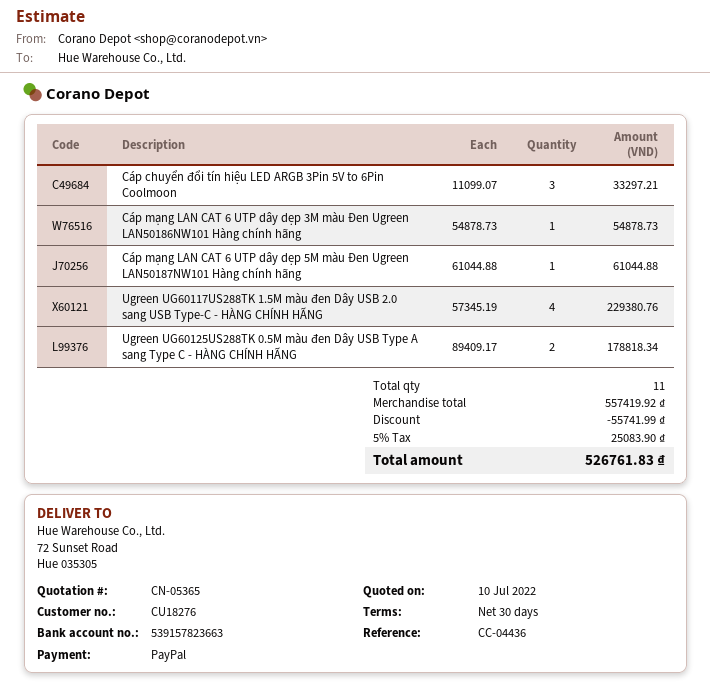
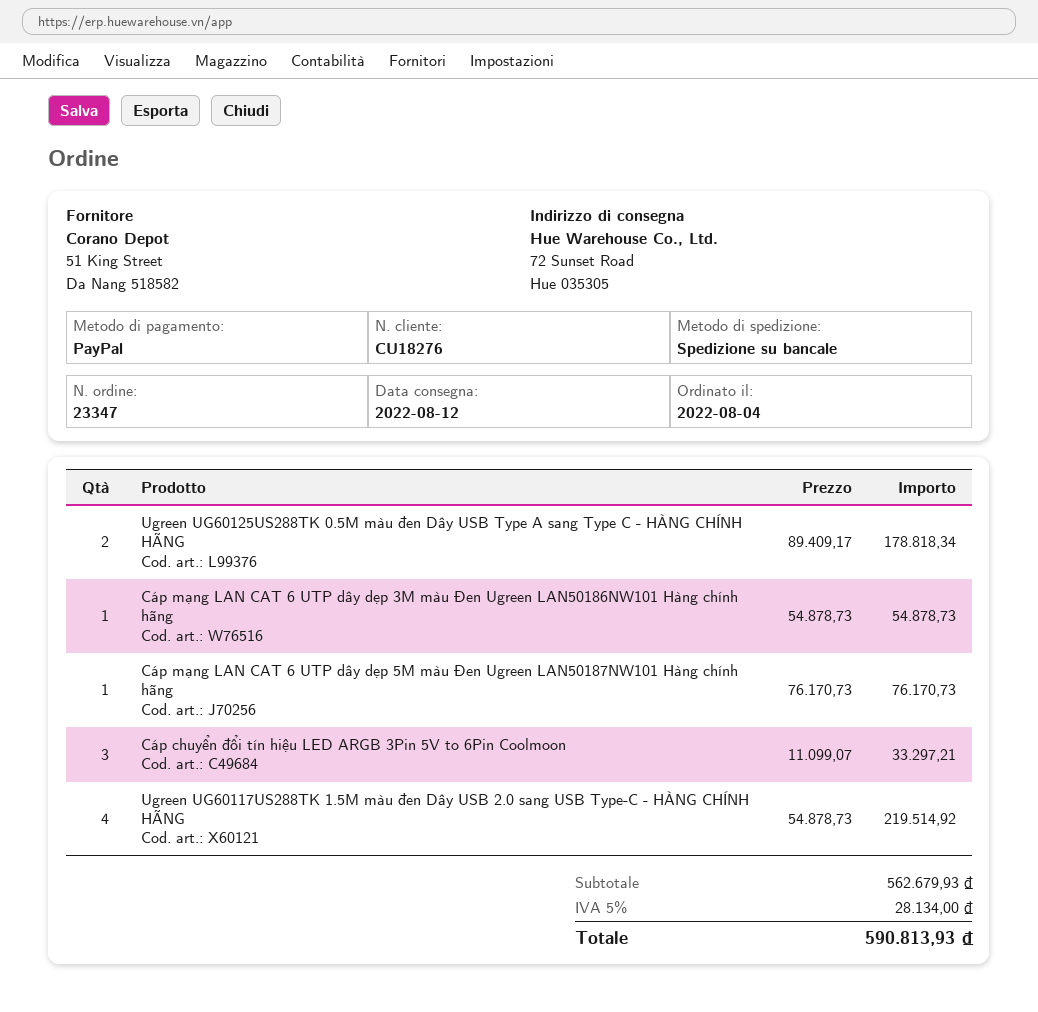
Cáp mạng LAN CAT 6 UTP dây dẹp 5M màu Đen Ugreen LAN50187NW101 Hàng chính hãng: 1 x 61044.88 = 61044.88 -> 1 x 76170.73 = 76170.73
Ugreen UG60117US288TK 1.5M màu đen Dây USB 2.0 sang USB Type-C - HÀNG CHÍNH HÃNG: 4 x 57345.19 = 229380.76 -> 4 x 54878.73 = 219514.92
subtotal: 557419.92 -> 562679.93
discount: 55741.99 -> none
tax: 5% = 25083.90 -> 5% = 28134.00
total: 526761.83 -> 590813.93

